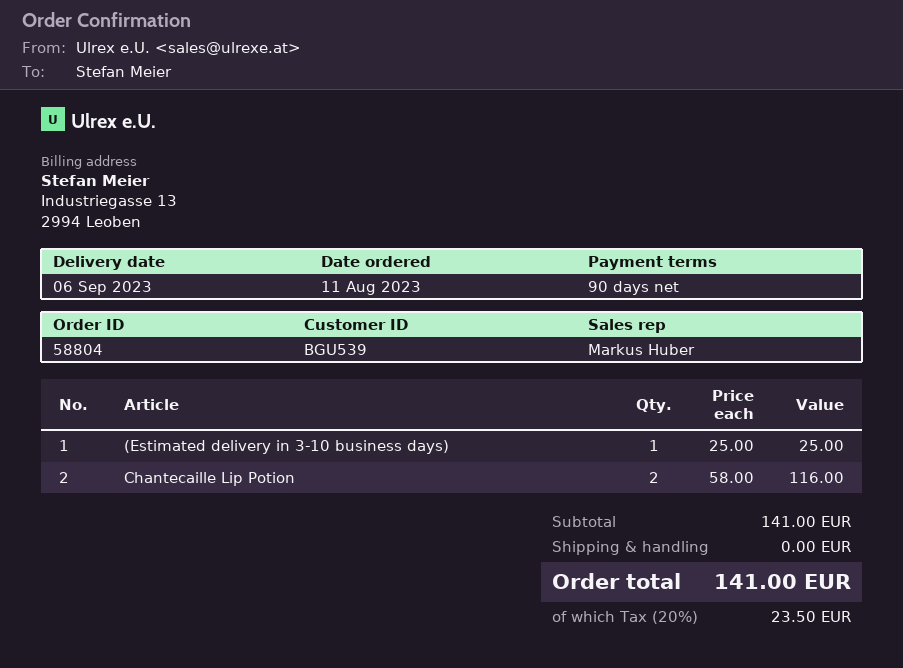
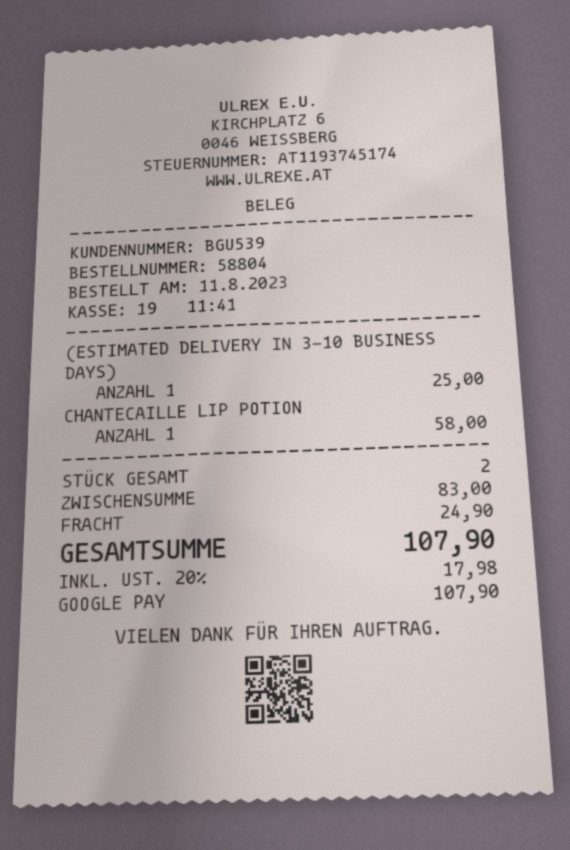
Chantecaille Lip Potion: 2 for 116.00 -> 1 for 58.00
subtotal: 141.00 -> 83.00
shipping: 0.00 -> 24.90
tax: 20% = 23.50 -> 20% = 17.98
total: 141.00 -> 107.90

